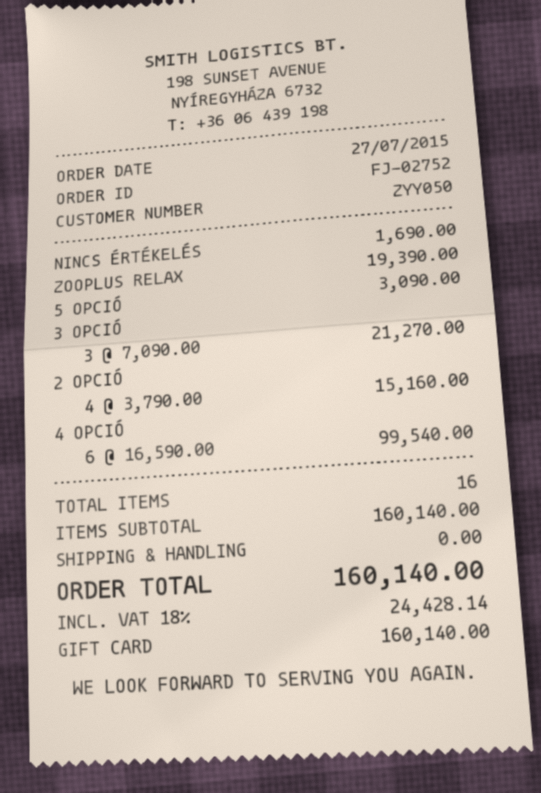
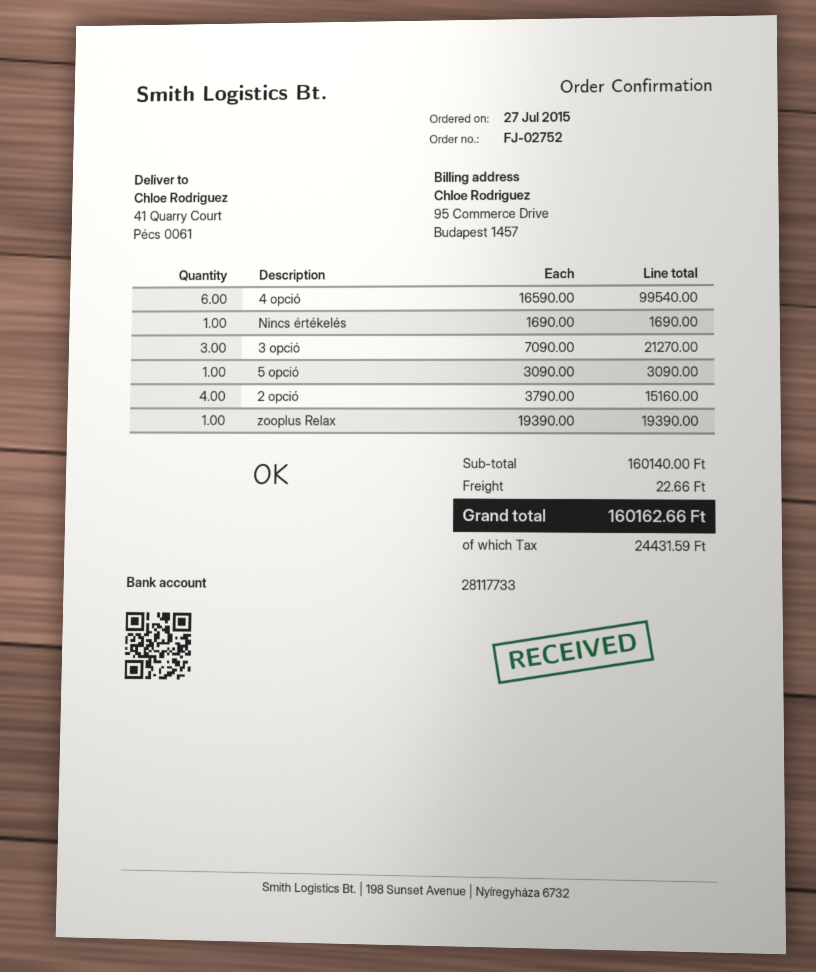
shipping: 0.00 -> 22.66
tax: 24428.14 -> 24431.59
total: 160140.00 -> 160162.66

